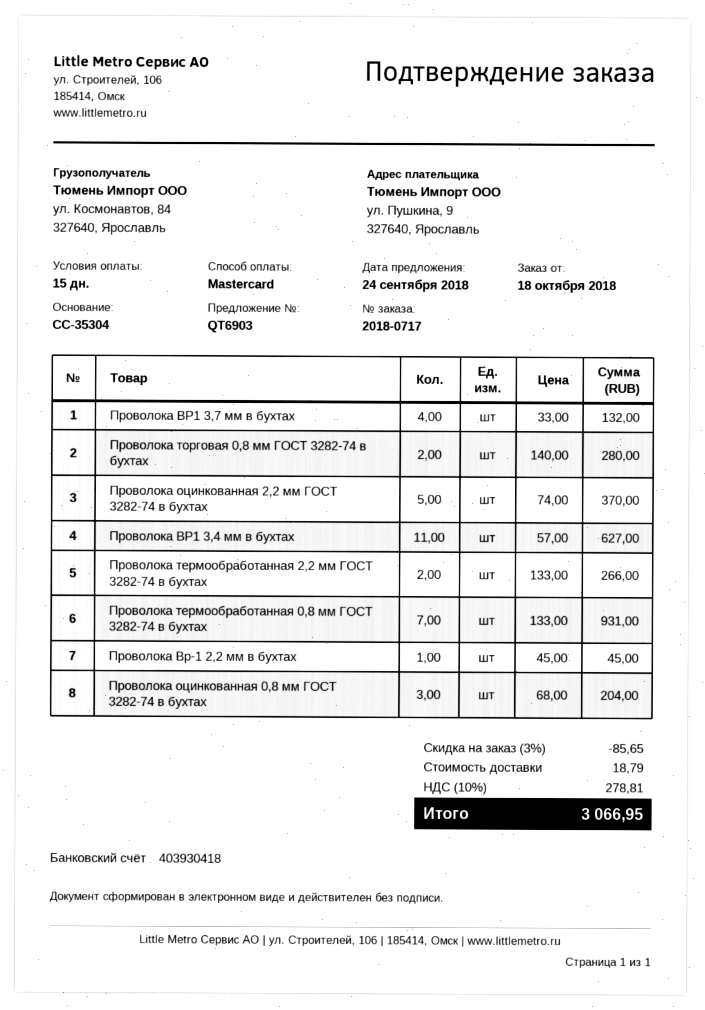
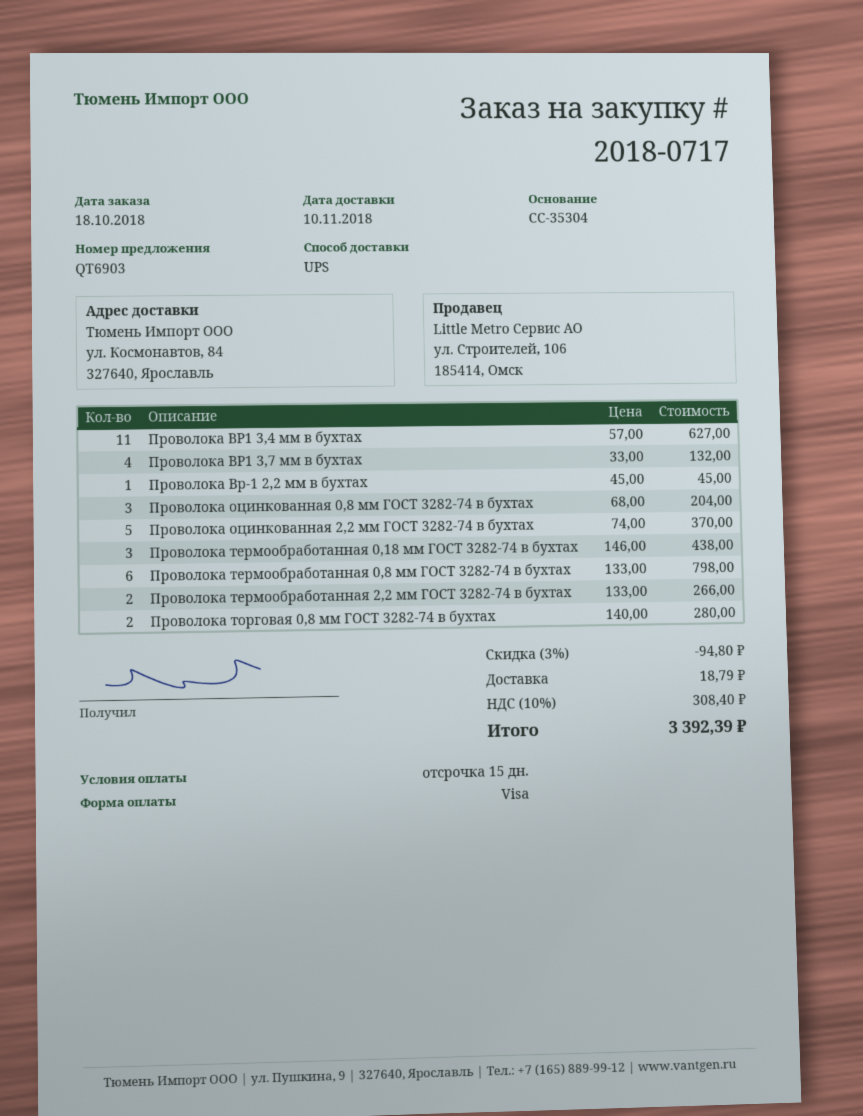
payment method: Mastercard -> Visa
Проволока термообработанная 0,8 мм ГОСТ 3282-74 в бухтах: 7 x 133.00 = 931.00 -> 6 x 133.00 = 798.00
Проволока термообработанная 0,18 мм ГОСТ 3282-74 в бухтах: none -> 3 x 146.00 = 438.00
discount: 3% = 85.65 -> 3% = 94.80
tax: 10% = 278.81 -> 10% = 308.40
total: 3066.95 -> 3392.39

